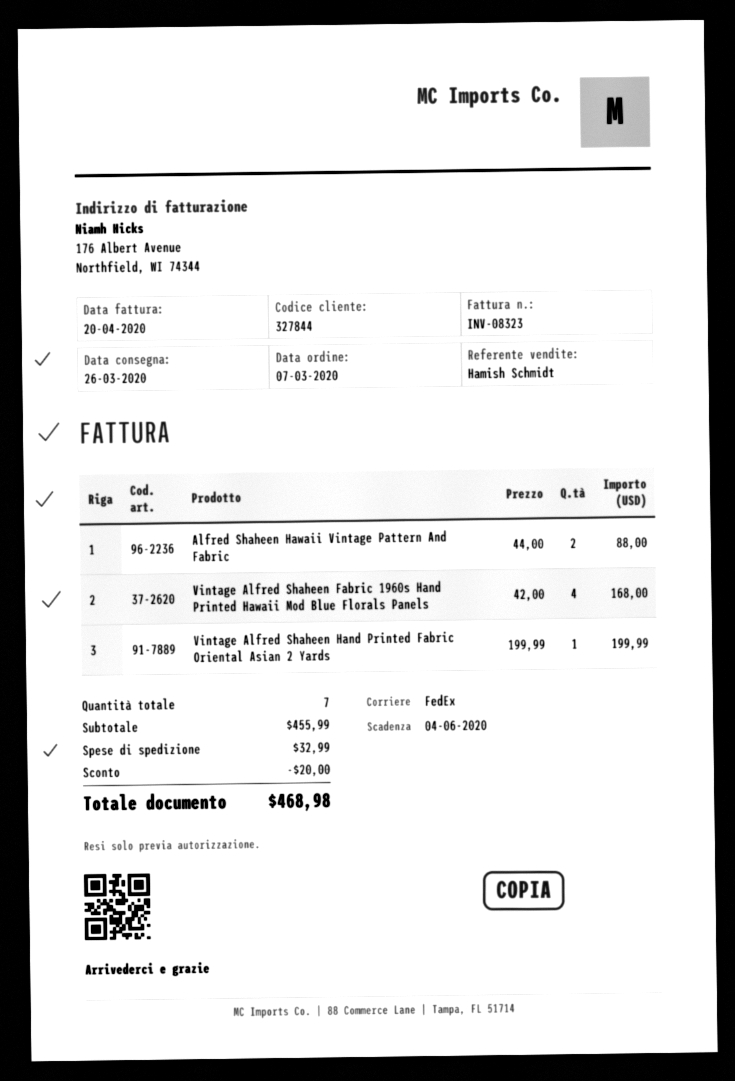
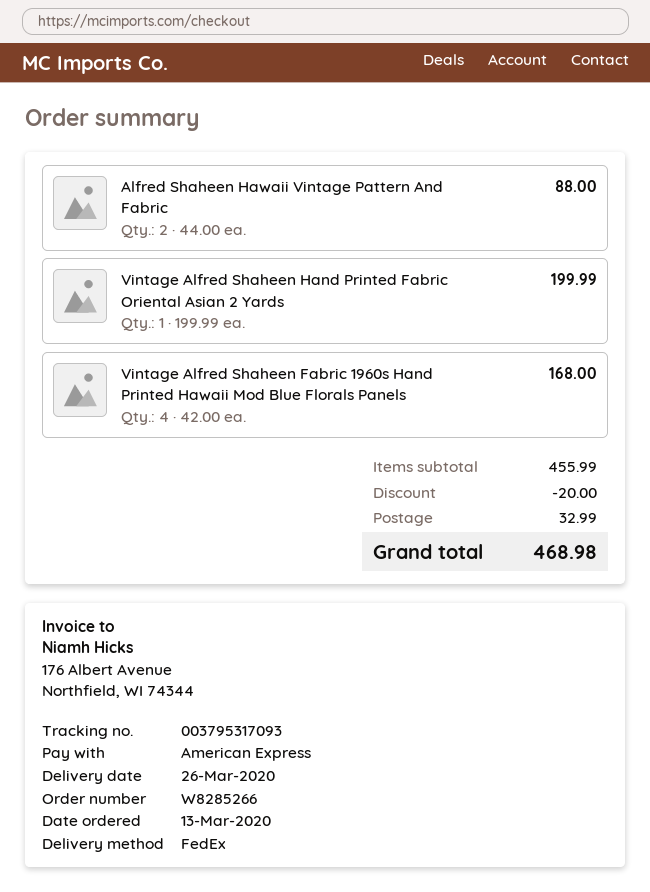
order date: 2020-03-07 -> 2020-03-13

